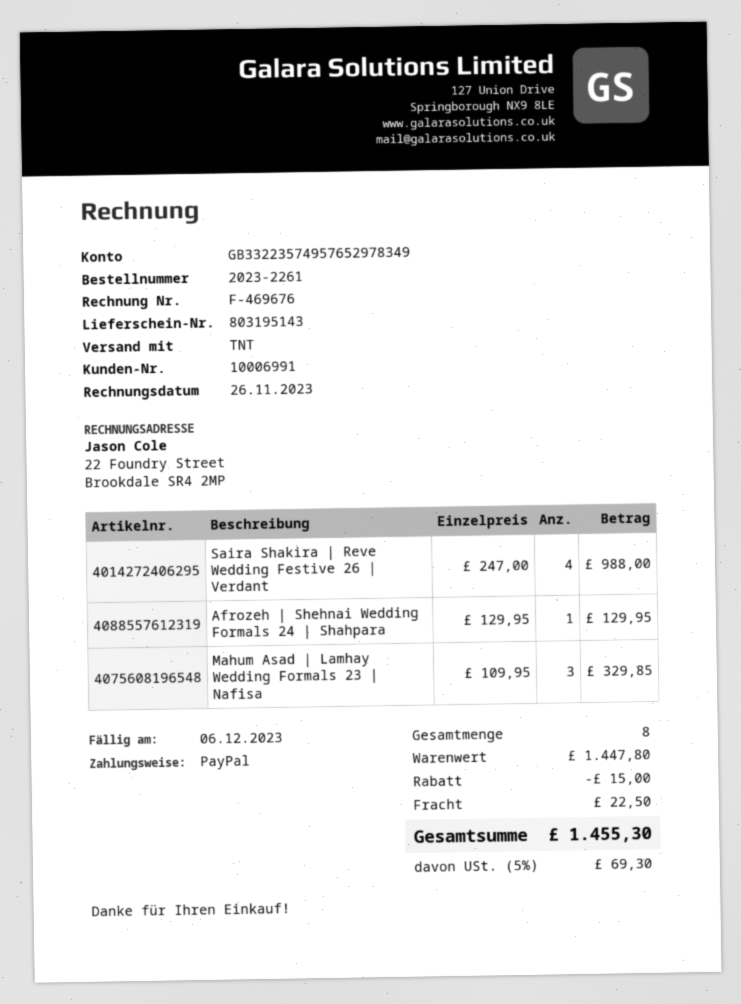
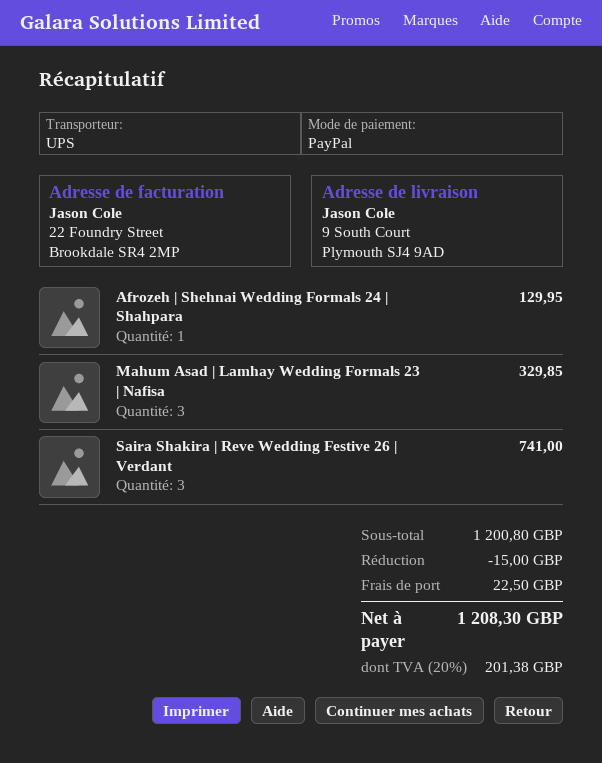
shipping method: TNT -> UPS
Saira Shakira | Reve Wedding Festive 26 | Verdant: 4 for 988.00 -> 3 for 741.00
subtotal: 1447.80 -> 1200.80
tax: 5% = 69.30 -> 20% = 201.38
total: 1455.30 -> 1208.30

